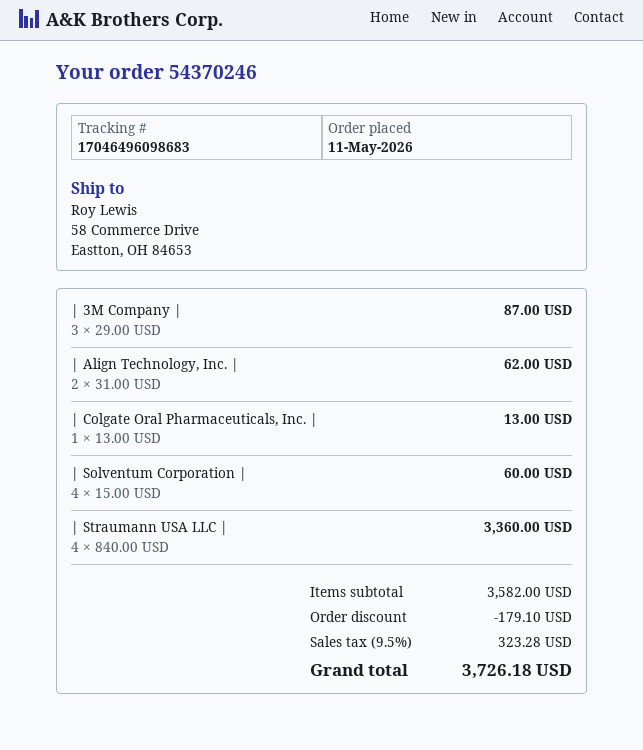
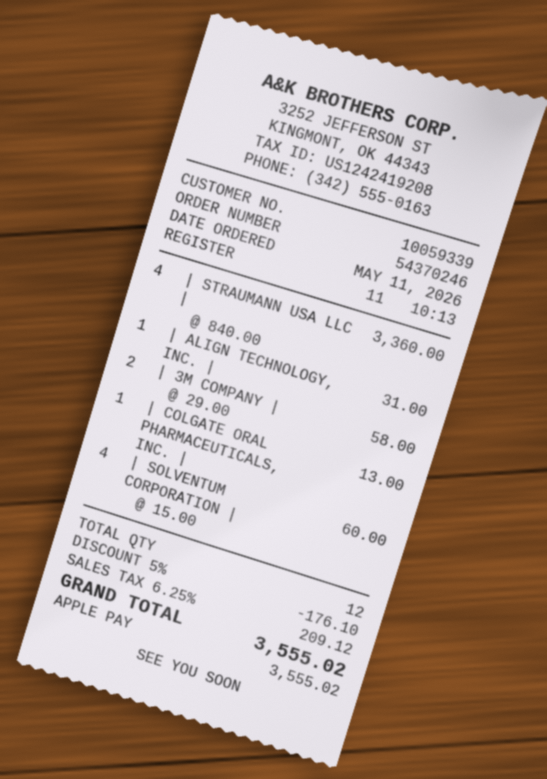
| 3M Company |: 3 x 29.00 = 87.00 -> 2 x 29.00 = 58.00
| Align Technology, Inc. |: 2 x 31.00 = 62.00 -> 1 x 31.00 = 31.00
discount: 179.10 -> 176.10
tax: 9.5% = 323.28 -> 6.25% = 209.12
total: 3726.18 -> 3555.02

